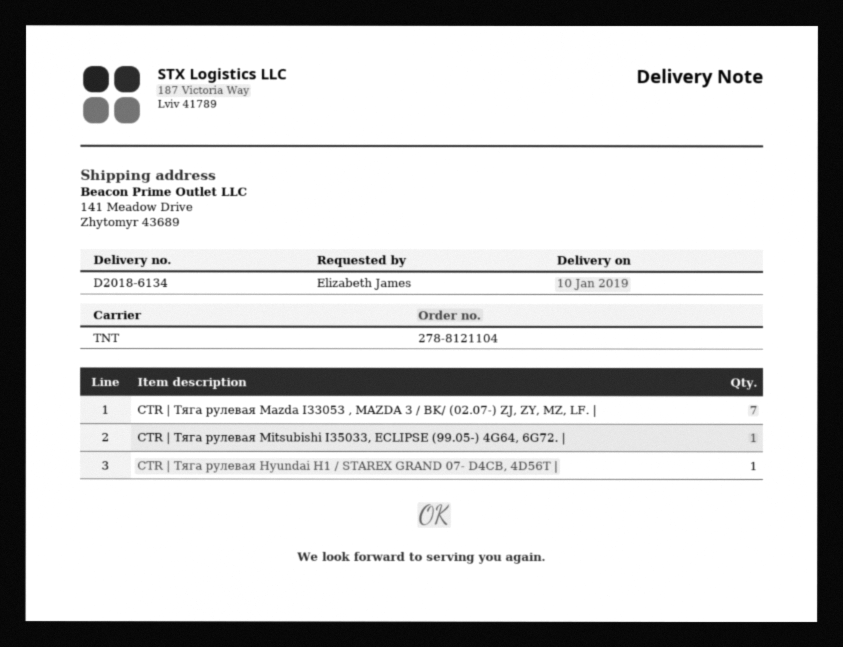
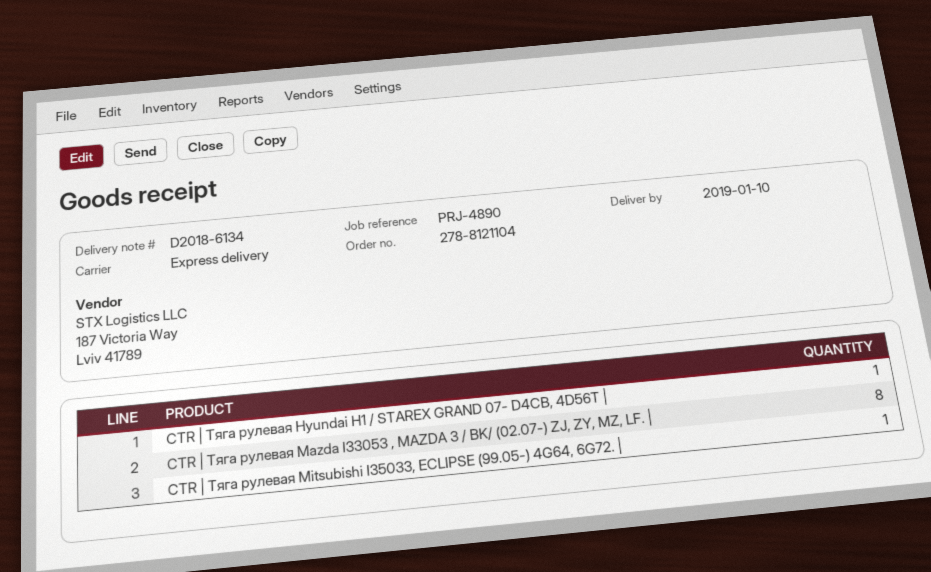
shipping method: TNT -> express
CTR | Тяга рулевая Mazda I33053 , MAZDA 3 / BK/ (02.07-) ZJ, ZY, MZ, LF. |: 7 -> 8

